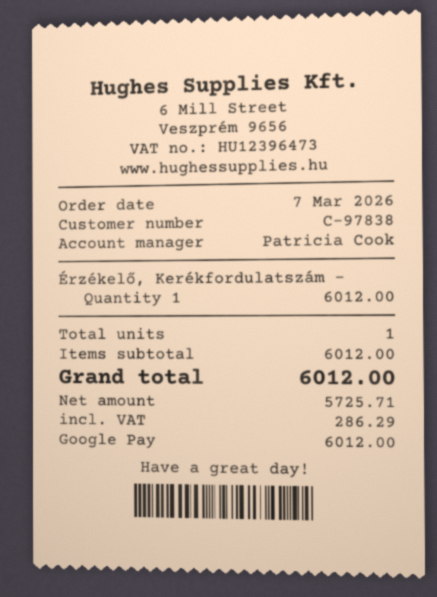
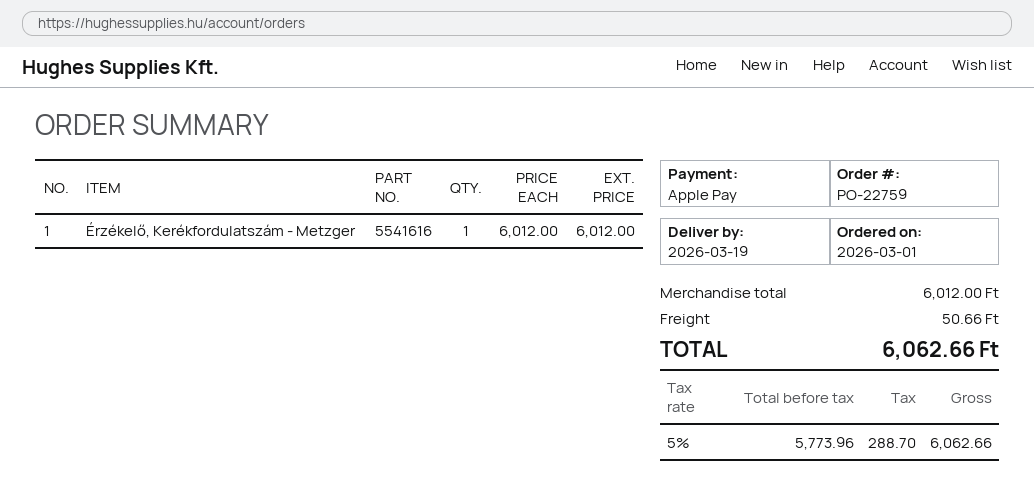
order date: 2026-03-07 -> 2026-03-01
payment method: Google Pay -> Apple Pay
shipping: none -> 50.66
net: 5725.71 -> 5773.96
tax: 286.29 -> 288.70
total: 6012.00 -> 6062.66

